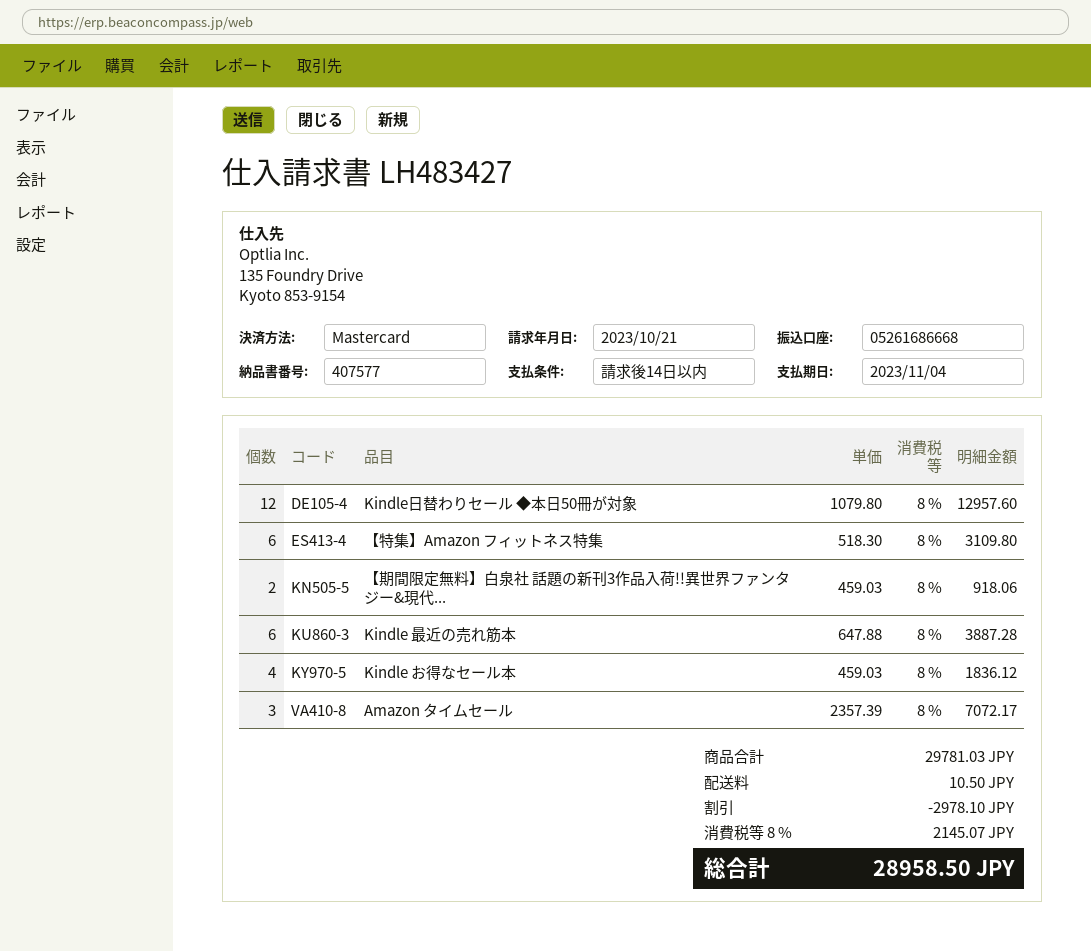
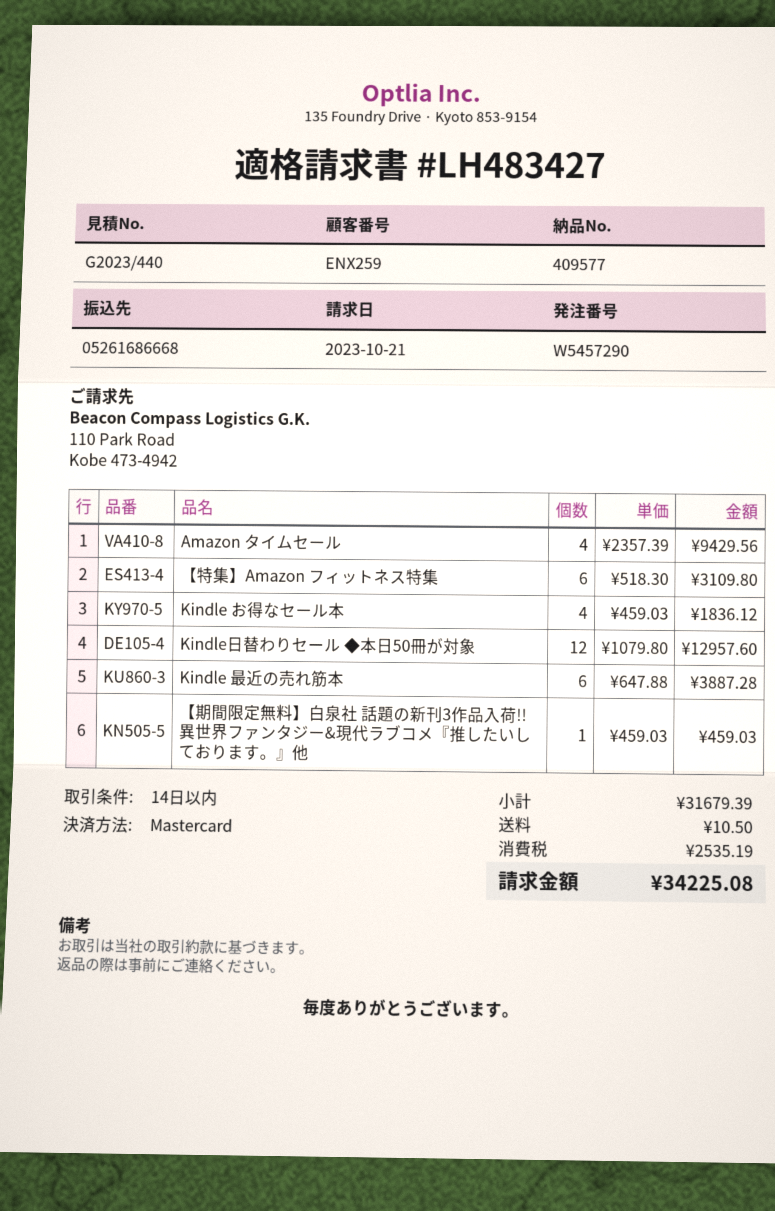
delivery note number: 407577 -> 409577
【期間限定無料】白泉社 話題の新刊3作品入荷!!異世界ファンタジー&現代...: 2 x 459.03 = 918.06 -> 1 x 459.03 = 459.03
Amazon タイムセール: 3 x 2357.39 = 7072.17 -> 4 x 2357.39 = 9429.56
subtotal: 29781.03 -> 31679.39
discount: 2978.10 -> none
tax: 2145.07 -> 2535.19
total: 28958.50 -> 34225.08

